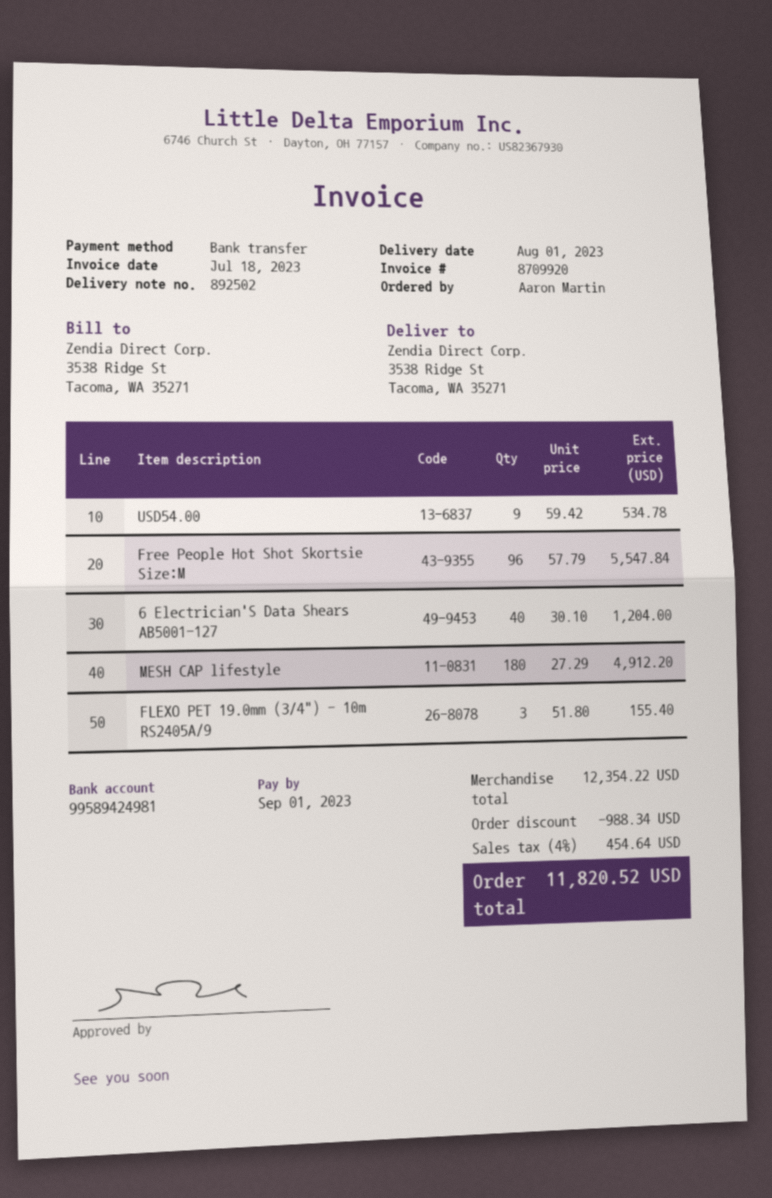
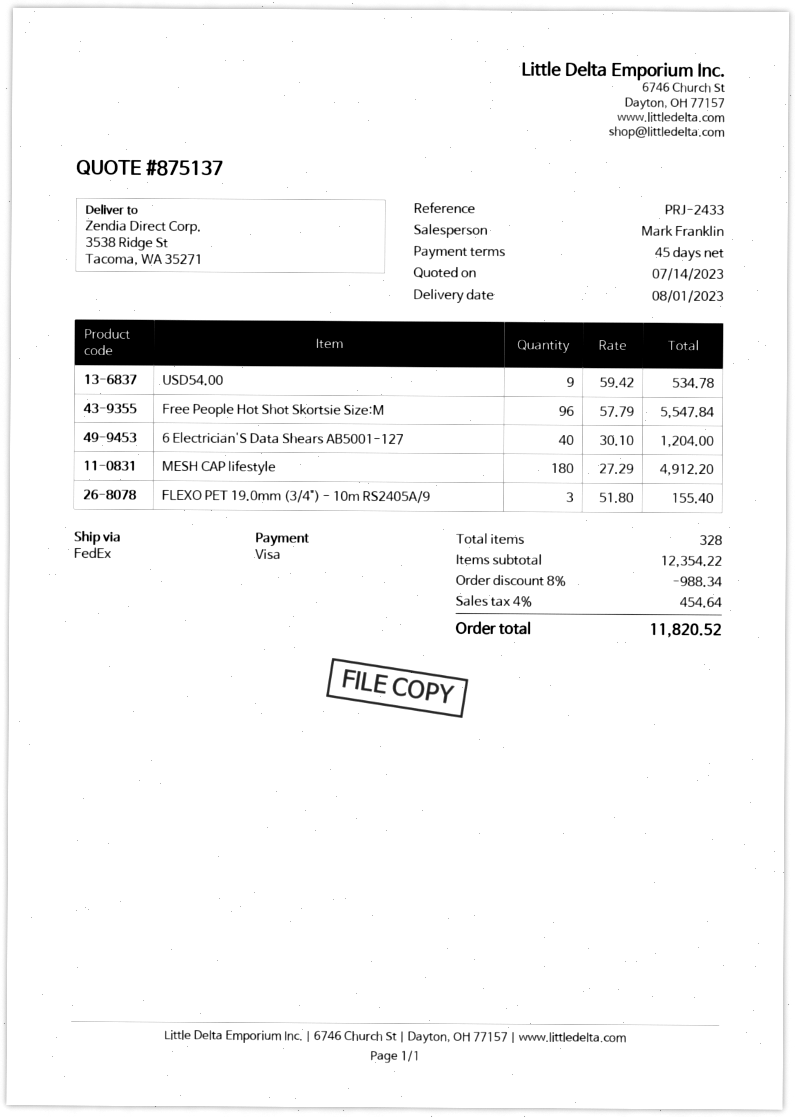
payment method: bank transfer -> Visa

